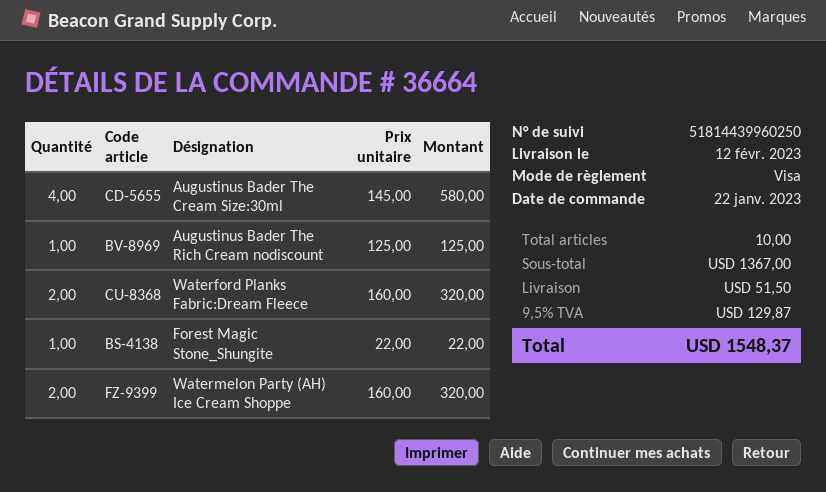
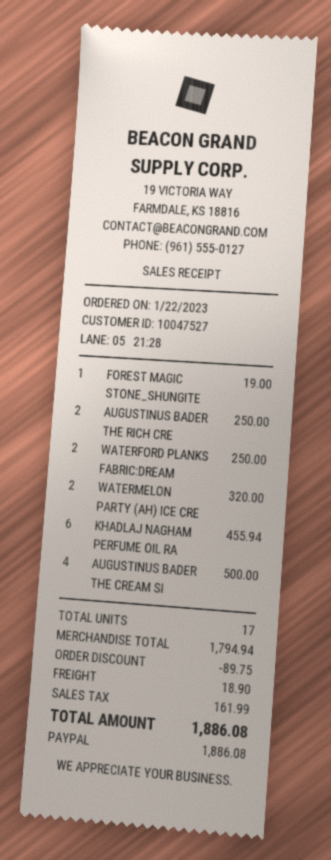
payment method: Visa -> PayPal
Augustinus Bader The Cream Size:30ml: 4 for 580.00 -> 4 for 500.00
Augustinus Bader The Rich Cream nodiscount: 1 for 125.00 -> 2 for 250.00
Waterford Planks Fabric:Dream Fleece: 2 for 320.00 -> 2 for 250.00
Forest Magic Stone_Shungite: 1 for 22.00 -> 1 for 19.00
KHADLAJ NAGHAM PERFUME OIL RA: none -> 6 for 455.94
total quantity: 10 -> 17
subtotal: 1367.00 -> 1794.94
discount: none -> 89.75
shipping: 51.50 -> 18.90
tax: 129.87 -> 161.99
total: 1548.37 -> 1886.08

